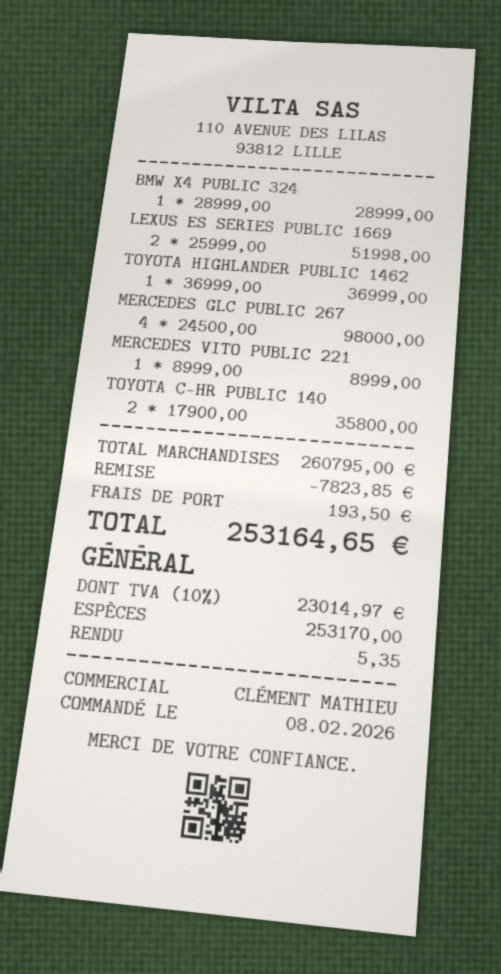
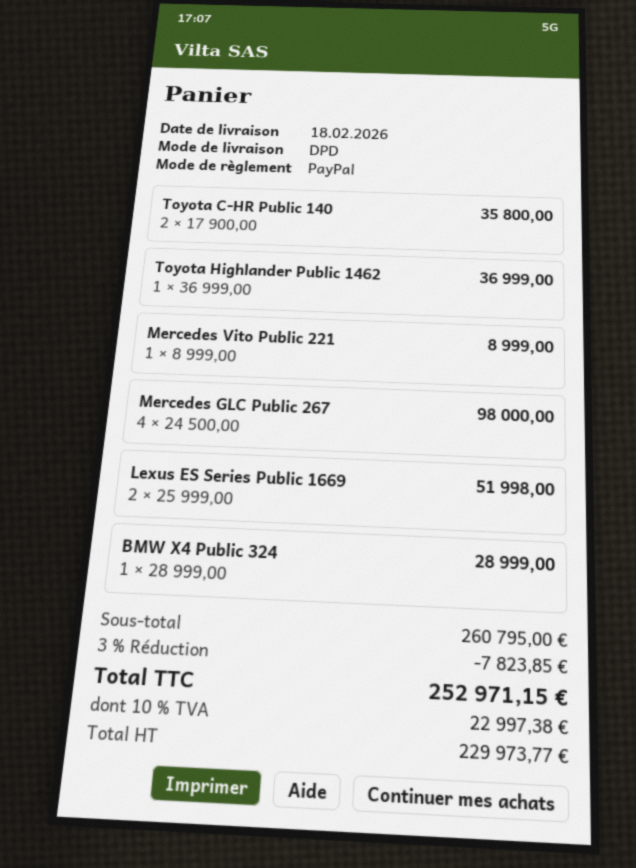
payment method: cash -> PayPal
shipping: 193.50 -> none
tax: 10% = 23014.97 -> 10% = 22997.38
total: 253164.65 -> 252971.15

